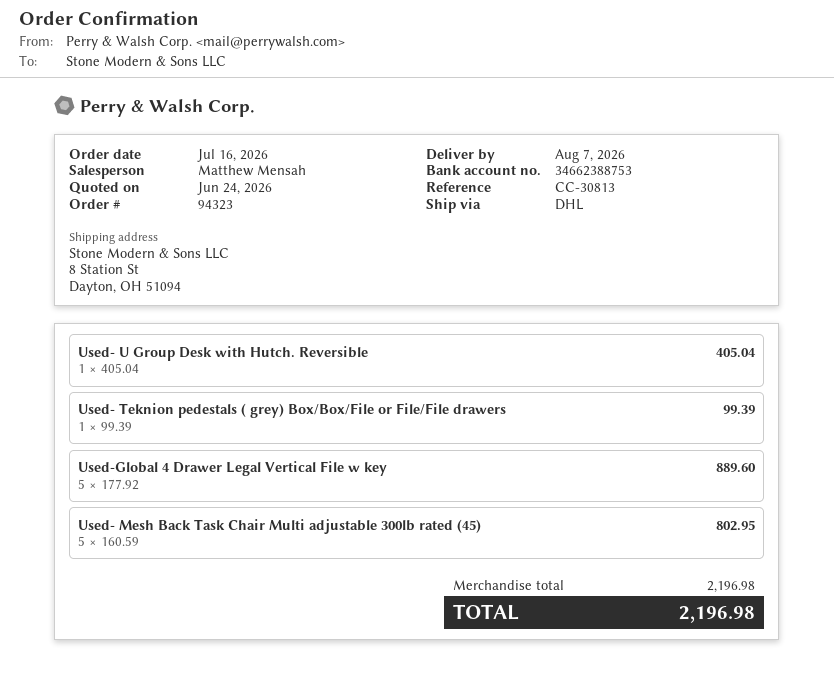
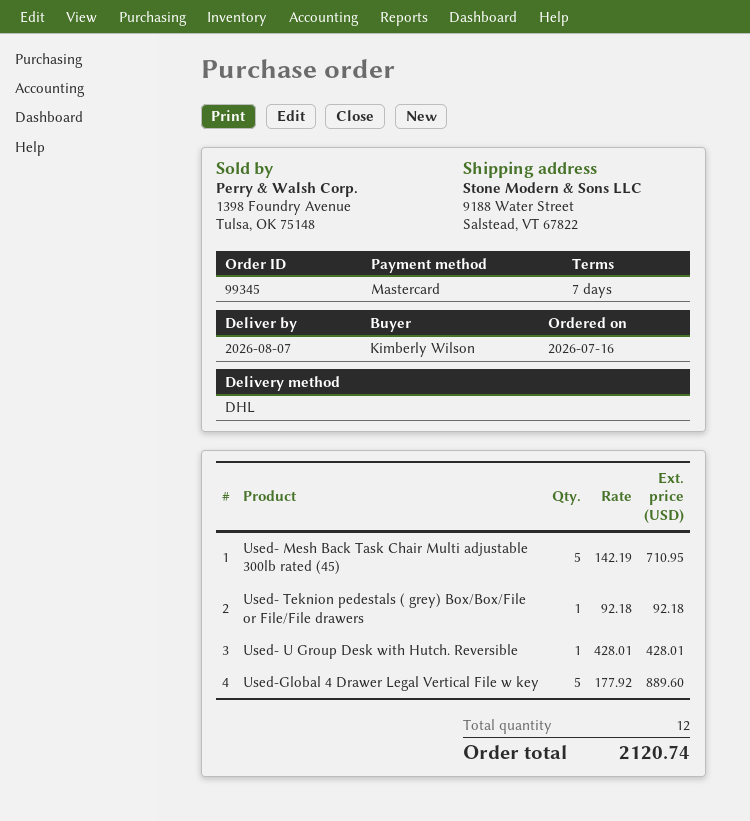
order number: 94323 -> 99345
ship to: 8 Station St, Dayton, OH 51094 -> 9188 Water Street, Salstead, VT 67822
Used- U Group Desk with Hutch. Reversible: 1 x 405.04 = 405.04 -> 1 x 428.01 = 428.01
Used- Teknion pedestals ( grey) Box/Box/File or File/File drawers: 1 x 99.39 = 99.39 -> 1 x 92.18 = 92.18
Used- Mesh Back Task Chair Multi adjustable 300lb rated (45): 5 x 160.59 = 802.95 -> 5 x 142.19 = 710.95
total: 2196.98 -> 2120.74

